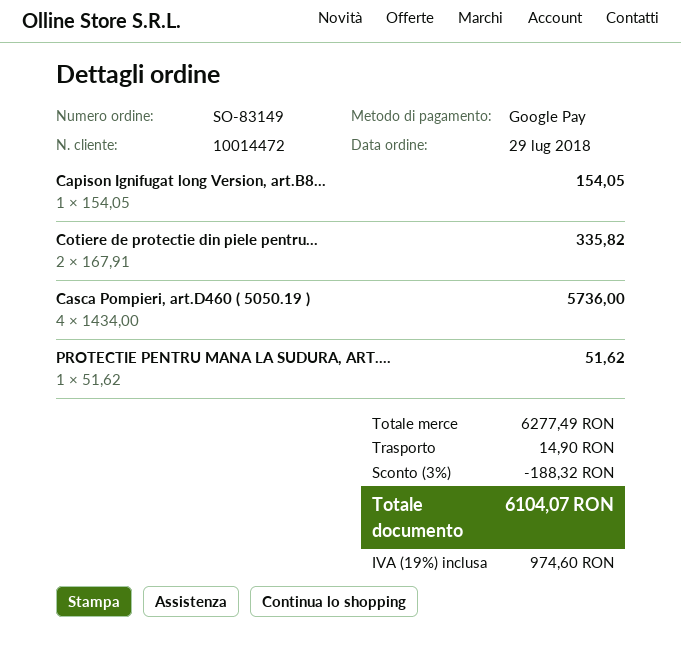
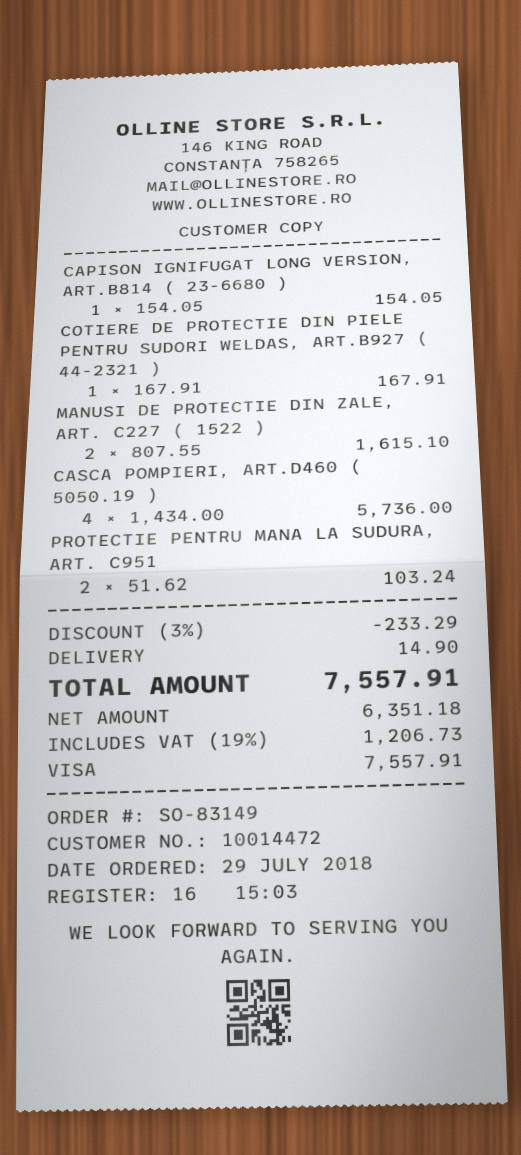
payment method: Google Pay -> Visa
Cotiere de protectie din piele pentru...: 2 x 167.91 = 335.82 -> 1 x 167.91 = 167.91
PROTECTIE PENTRU MANA LA SUDURA, ART....: 1 x 51.62 = 51.62 -> 2 x 51.62 = 103.24
MANUSI DE PROTECTIE DIN ZALE, ART. C227 ( 1522 ): none -> 2 x 807.55 = 1615.10
discount: 3% = 188.32 -> 3% = 233.29
tax: 19% = 974.60 -> 19% = 1206.73
total: 6104.07 -> 7557.91

